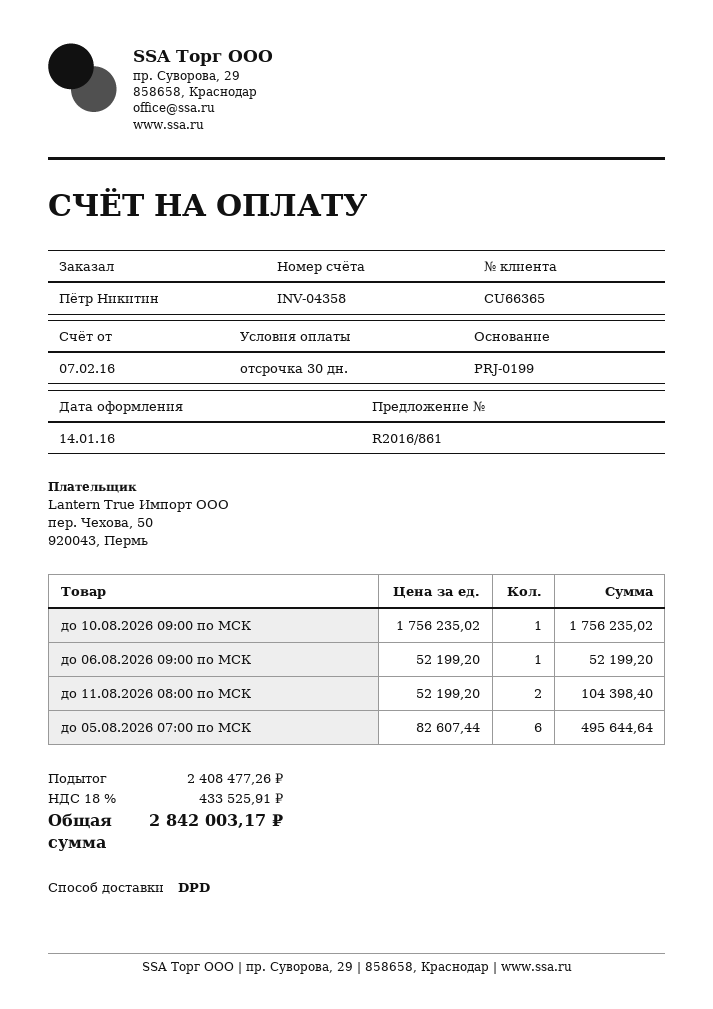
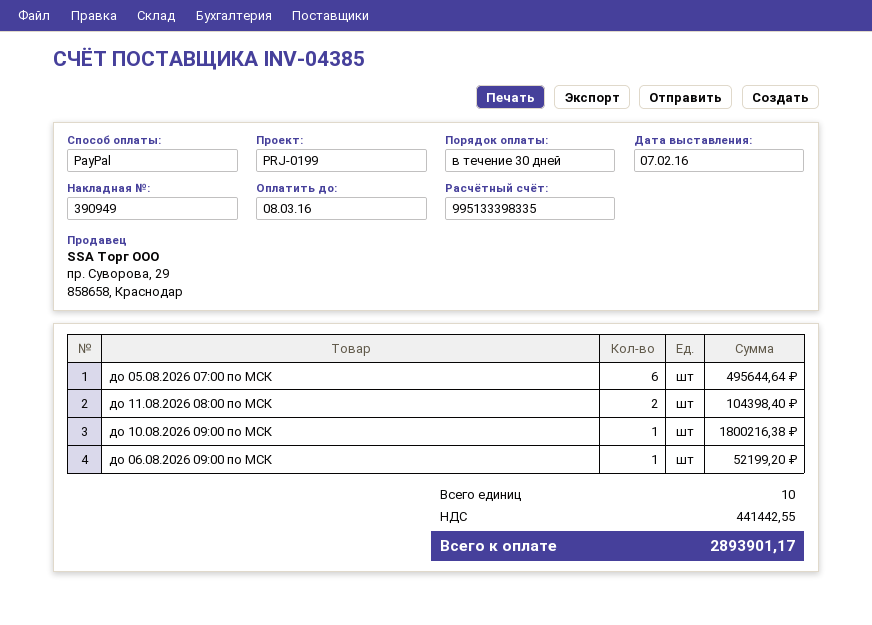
invoice number: INV-04358 -> INV-04385
до 10.08.2026 09:00 по МСК: 1 for 1756235.02 -> 1 for 1800216.38
tax: 433525.91 -> 441442.55
total: 2842003.17 -> 2893901.17

